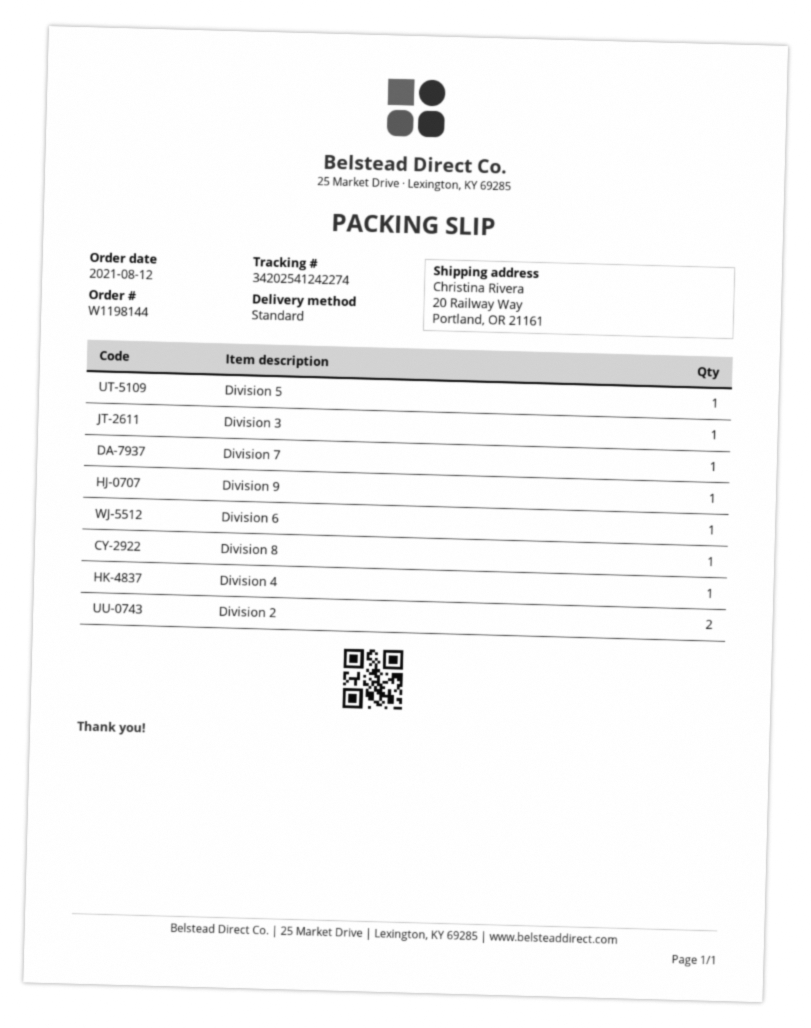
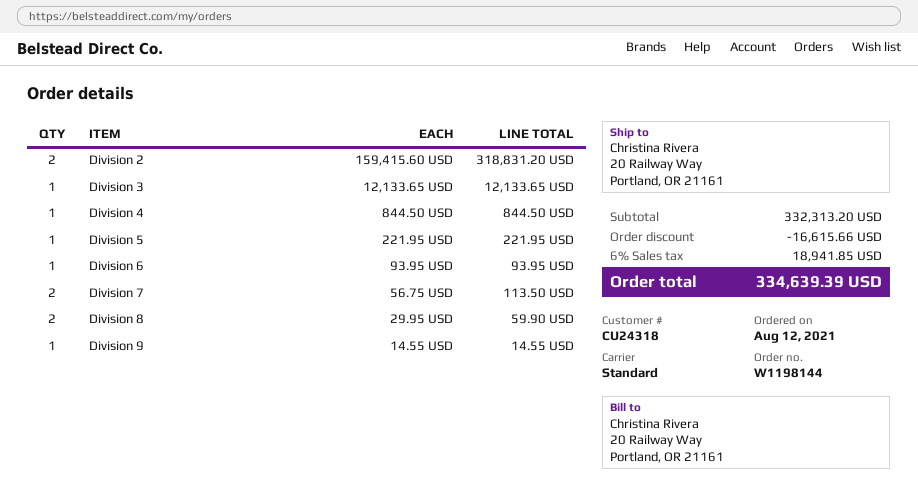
Division 7: 1 -> 2
Division 8: 1 -> 2

